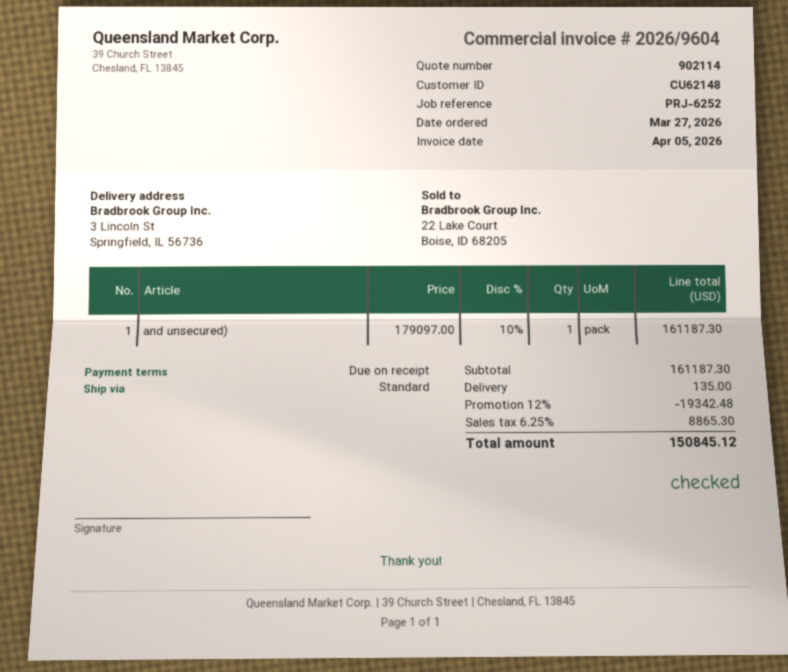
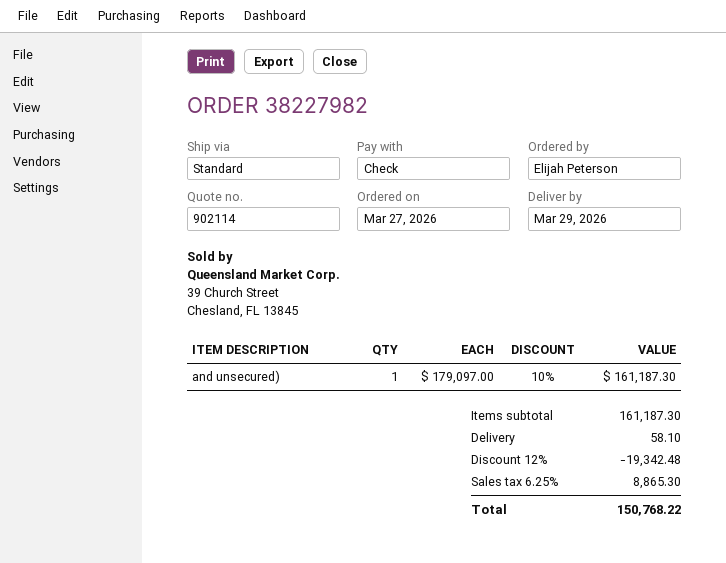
shipping: 135.00 -> 58.10
total: 150845.12 -> 150768.22

